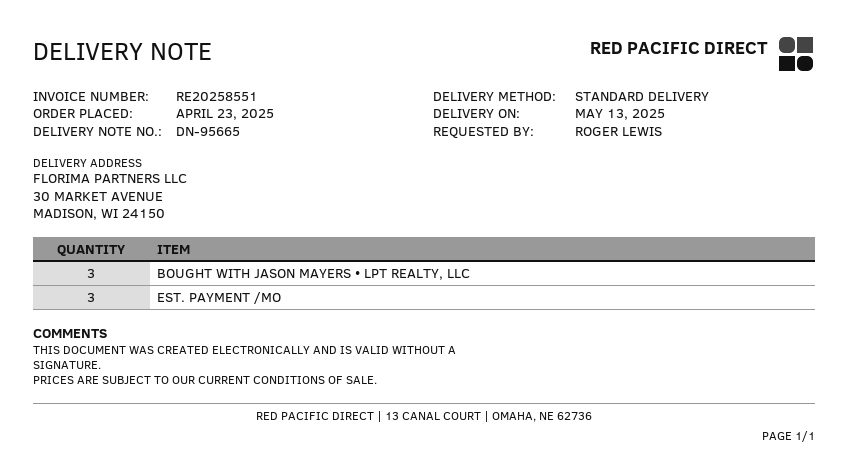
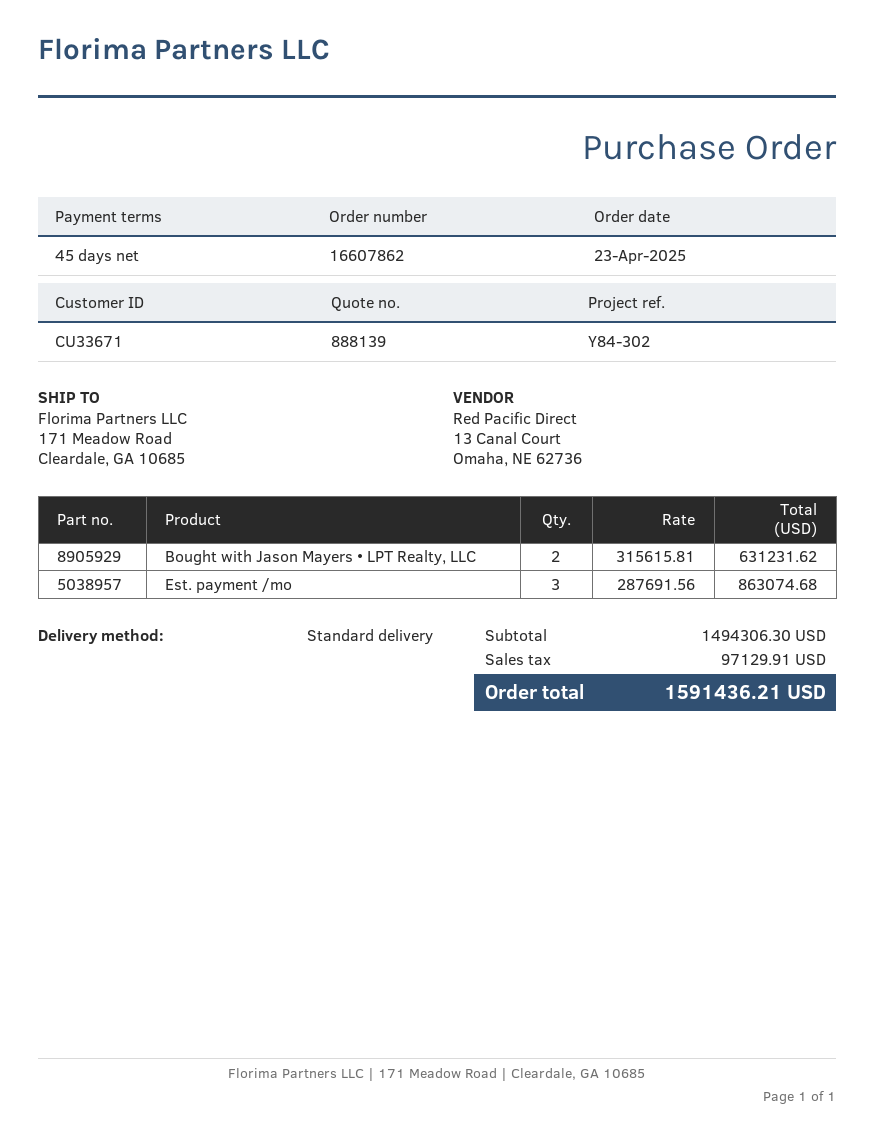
ship to: 30 MARKET AVENUE, MADISON, WI 24150 -> 171 Meadow Road, Cleardale, GA 10685
BOUGHT WITH JASON MAYERS • LPT REALTY, LLC: 3 -> 2

